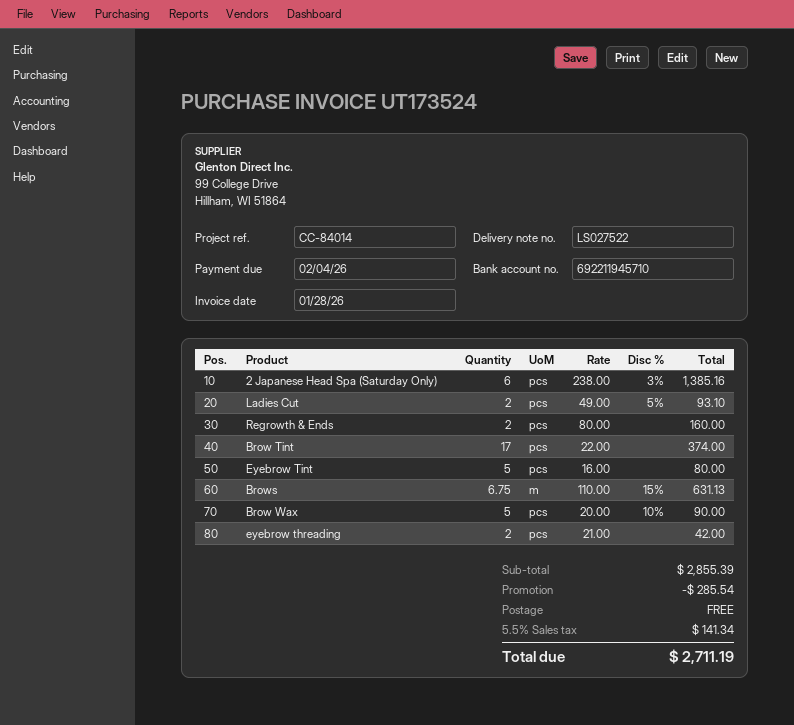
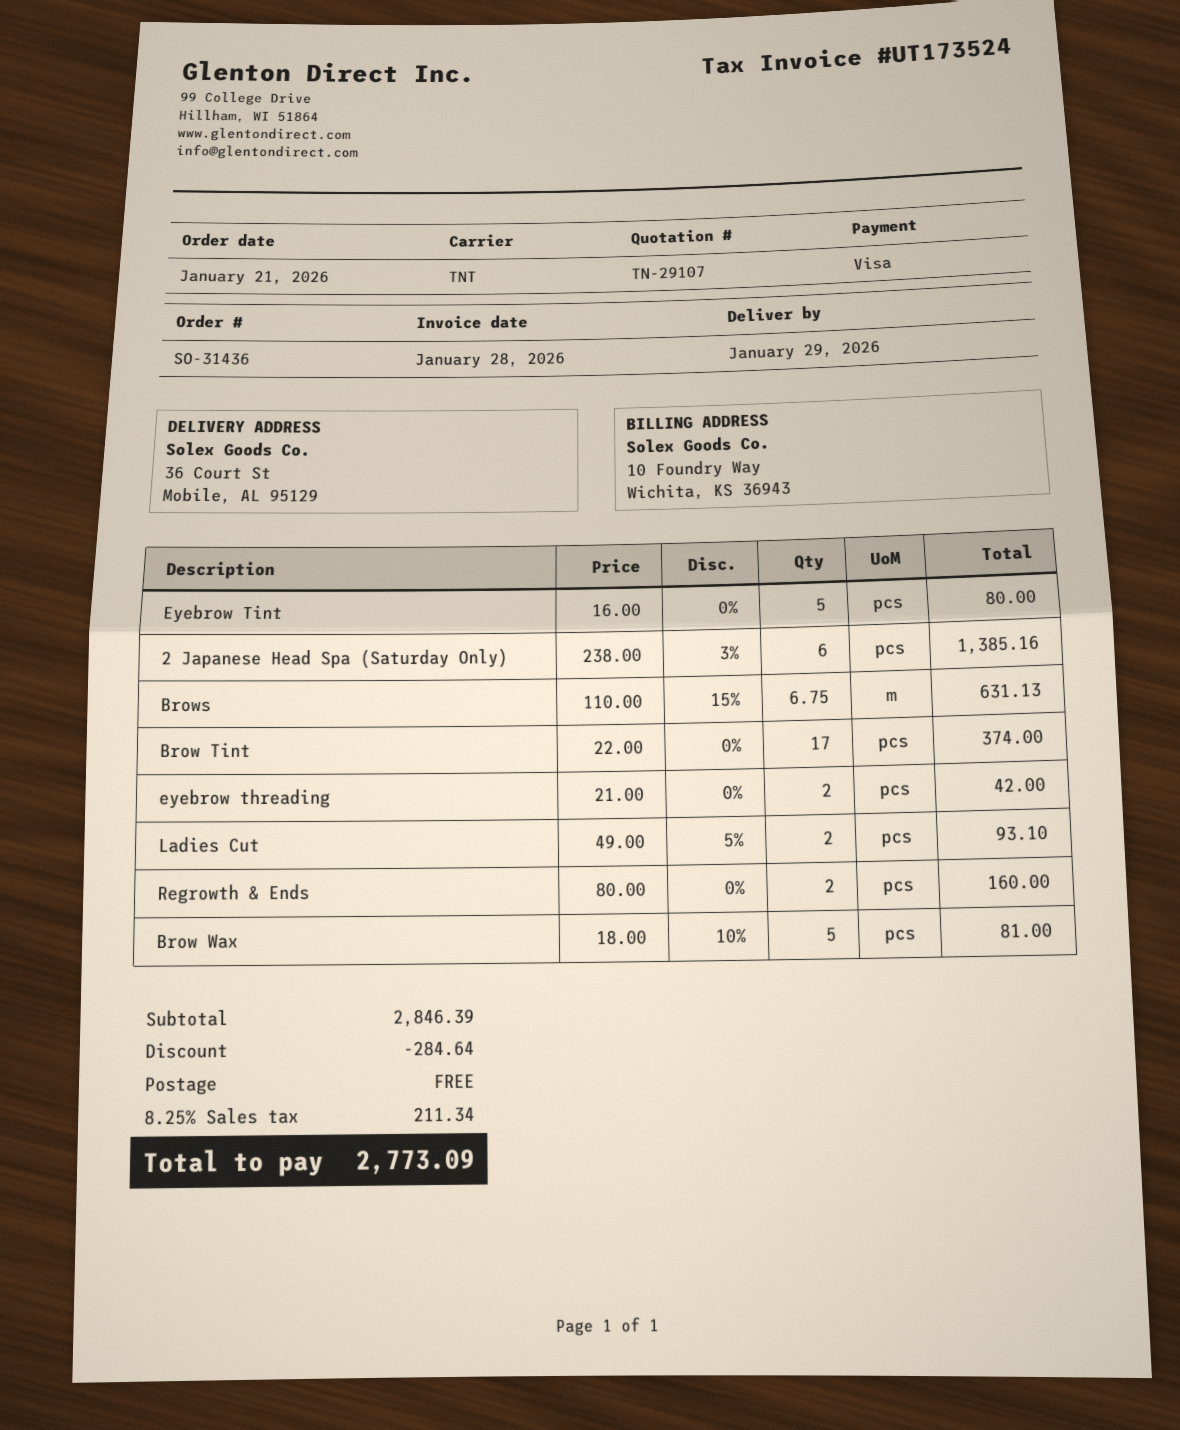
Brow Wax: 5 x 20.00 - 10% = 90.00 -> 5 x 18.00 - 10% = 81.00
subtotal: 2855.39 -> 2846.39
discount: 285.54 -> 284.64
tax: 5.5% = 141.34 -> 8.25% = 211.34
total: 2711.19 -> 2773.09

